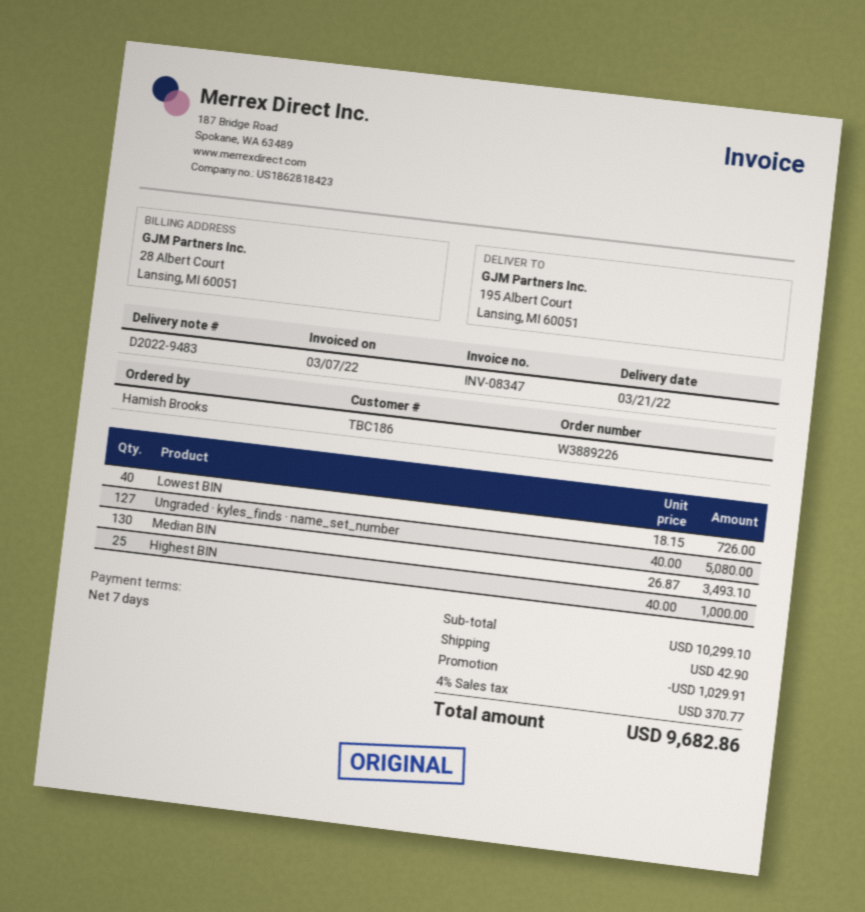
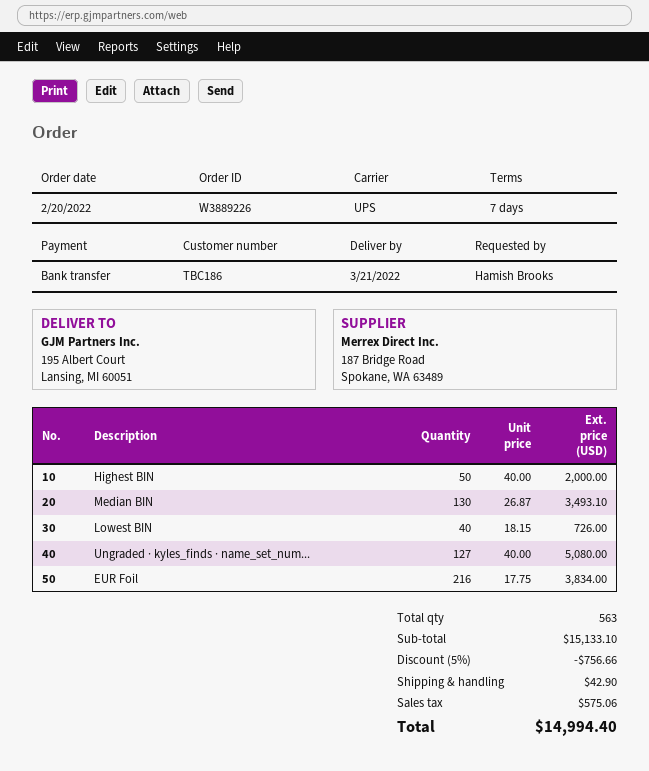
Highest BIN: 25 x 40.00 = 1000.00 -> 50 x 40.00 = 2000.00
EUR Foil: none -> 216 x 17.75 = 3834.00
subtotal: 10299.10 -> 15133.10
discount: 1029.91 -> 756.66
tax: 370.77 -> 575.06
total: 9682.86 -> 14994.40

